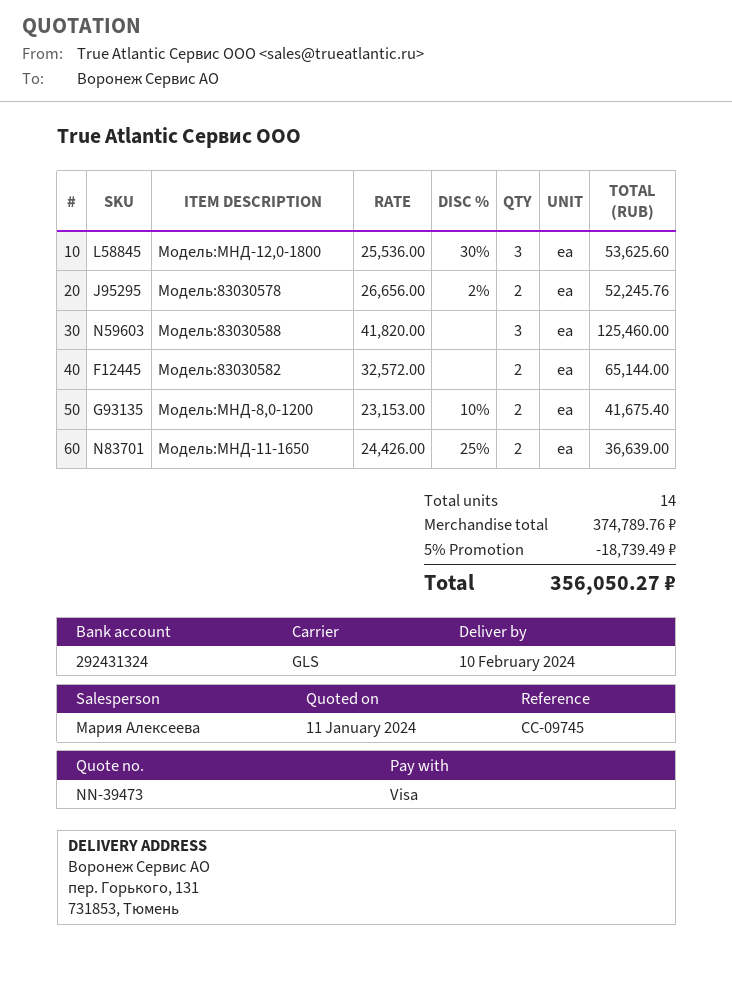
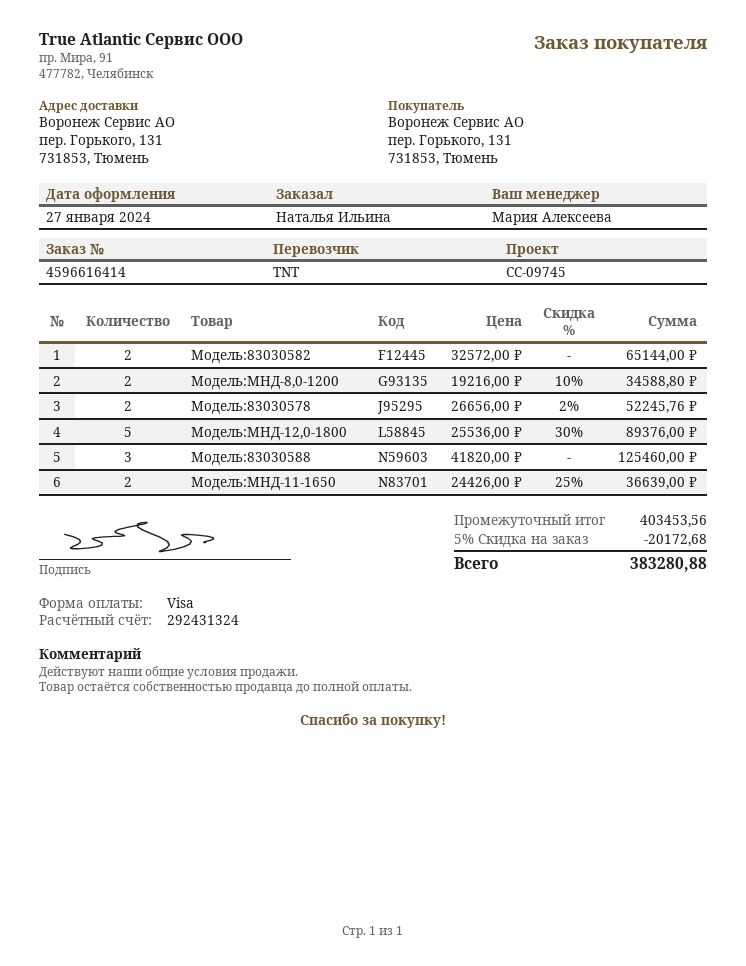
shipping method: GLS -> TNT
Модель:МНД-12,0-1800: 3 x 25536.00 - 30% = 53625.60 -> 5 x 25536.00 - 30% = 89376.00
Модель:МНД-8,0-1200: 2 x 23153.00 - 10% = 41675.40 -> 2 x 19216.00 - 10% = 34588.80
subtotal: 374789.76 -> 403453.56
discount: 5% = 18739.49 -> 5% = 20172.68
total: 356050.27 -> 383280.88

